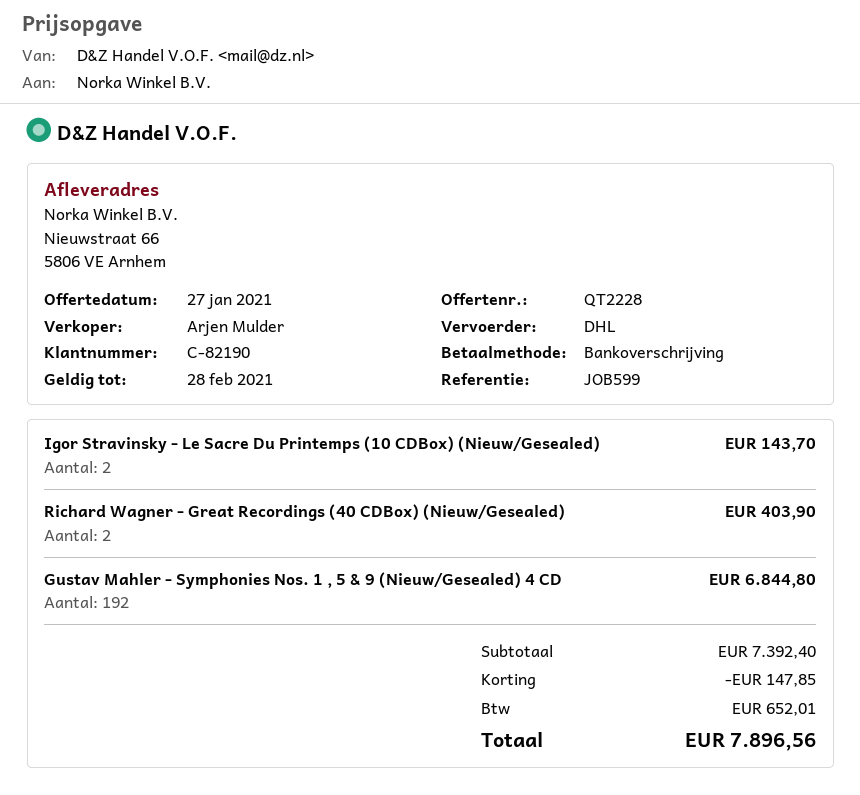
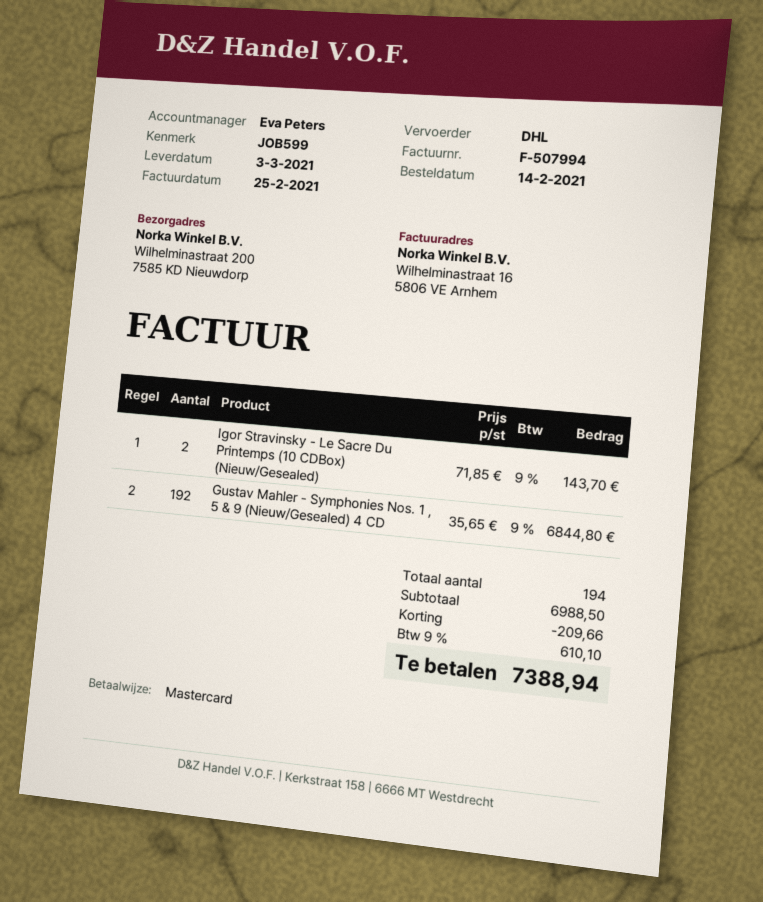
sales rep: Arjen Mulder -> Eva Peters
payment method: bank transfer -> Mastercard
ship to: Nieuwstraat 66, 5806 VE Arnhem -> Wilhelminastraat 200, 7585 KD Nieuwdorp
Richard Wagner - Great Recordings (40 CDBox) (Nieuw/Gesealed): 2 for 403.90 -> none
subtotal: 7392.40 -> 6988.50
discount: 147.85 -> 209.66
tax: 652.01 -> 610.10
total: 7896.56 -> 7388.94

